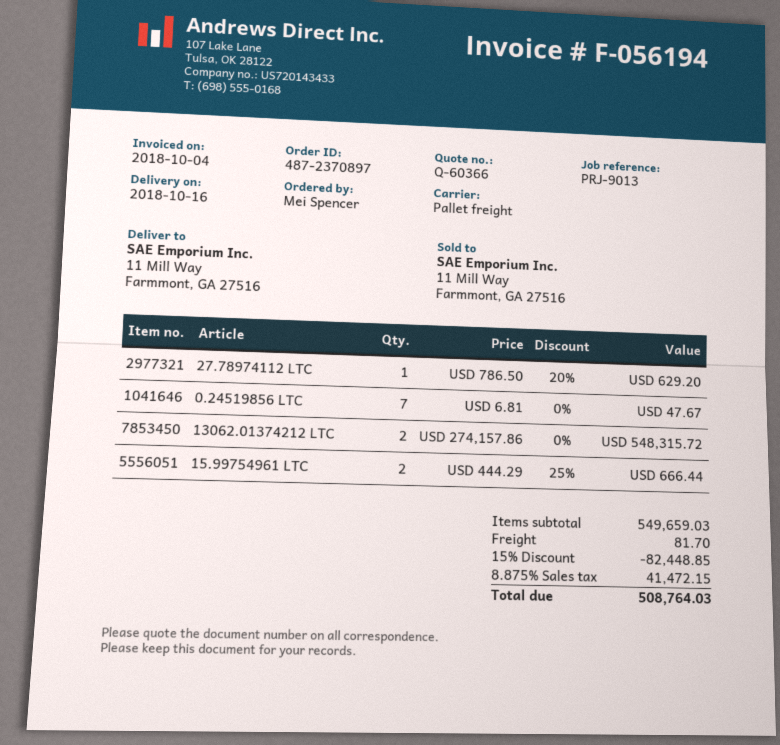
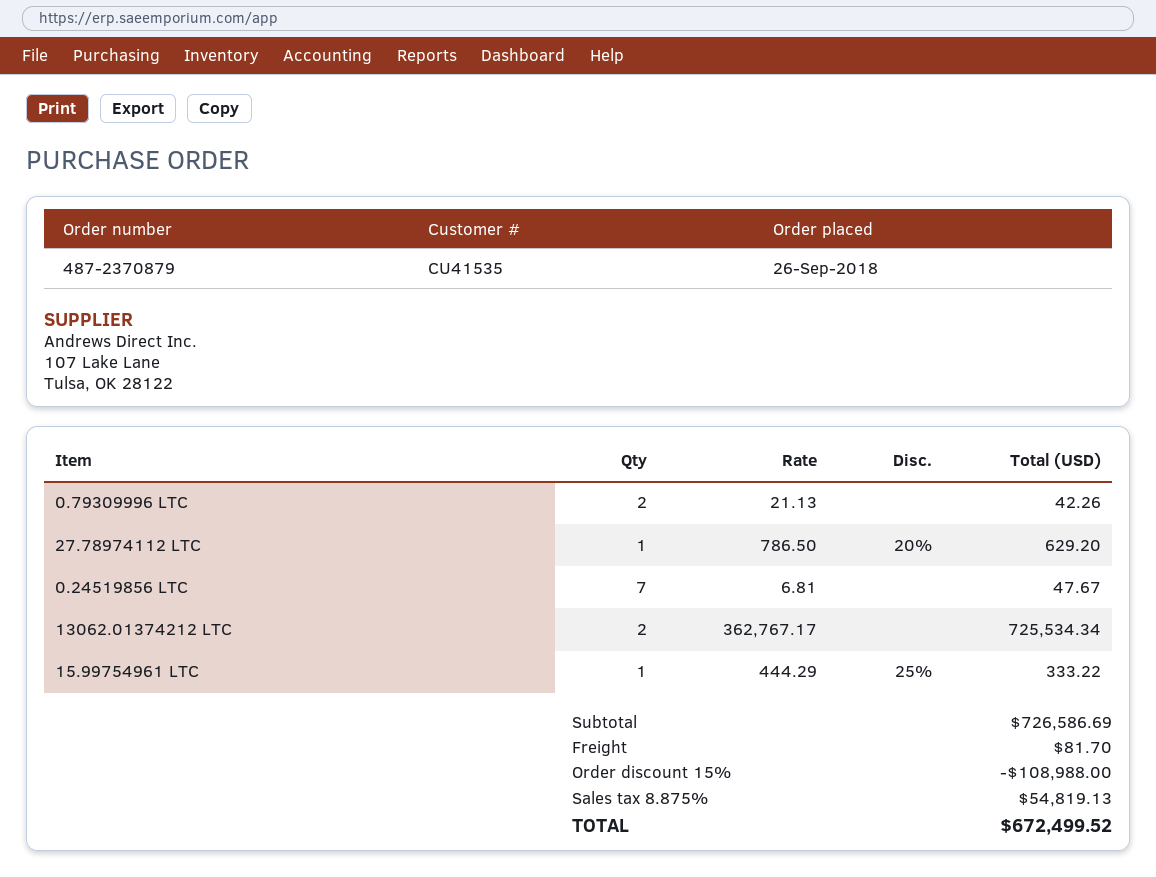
order number: 487-2370897 -> 487-2370879
13062.01374212 LTC: 2 x 274157.86 = 548315.72 -> 2 x 362767.17 = 725534.34
15.99754961 LTC: 2 x 444.29 - 25% = 666.44 -> 1 x 444.29 - 25% = 333.22
0.79309996 LTC: none -> 2 x 21.13 = 42.26
subtotal: 549659.03 -> 726586.69
discount: 15% = 82448.85 -> 15% = 108988.00
tax: 8.875% = 41472.15 -> 8.875% = 54819.13
total: 508764.03 -> 672499.52

